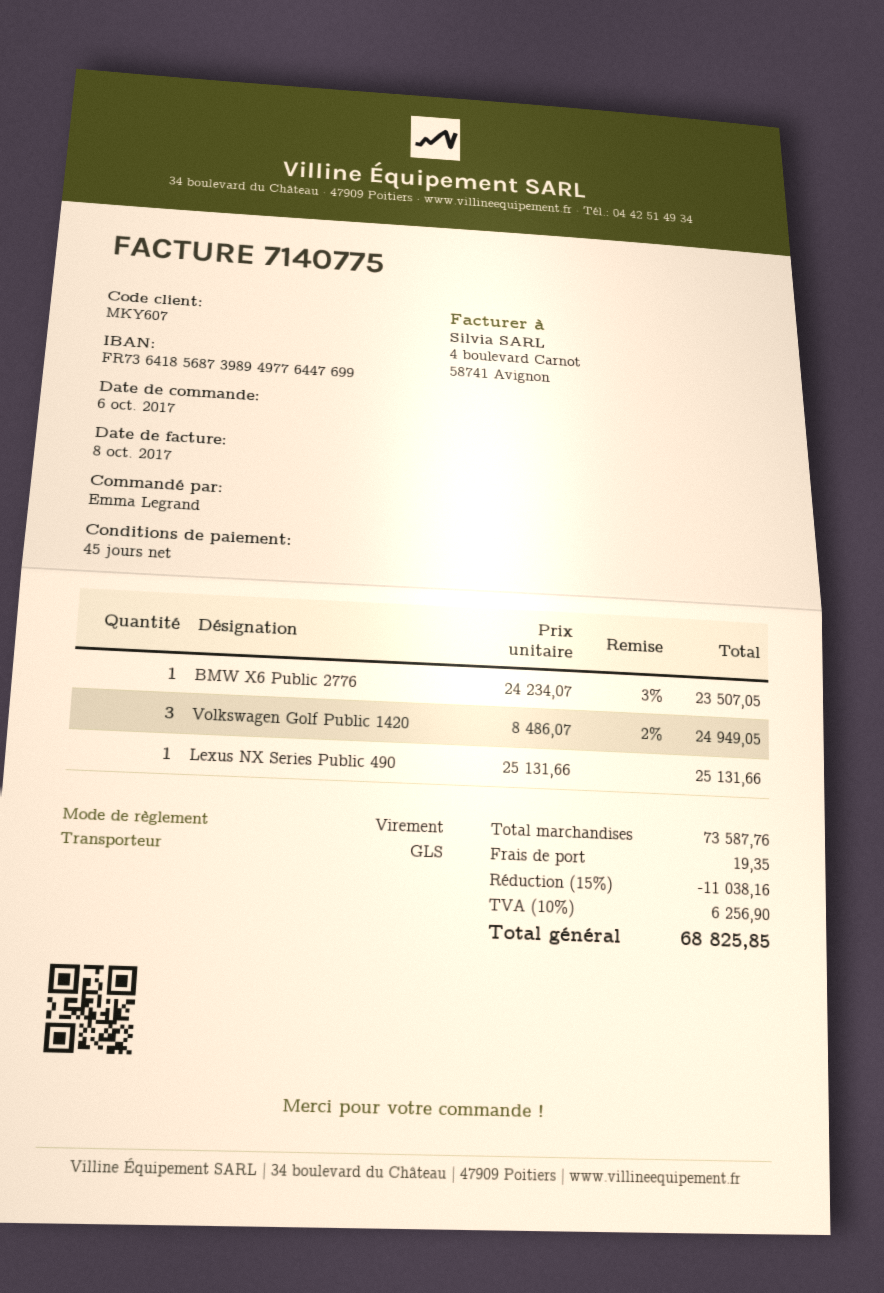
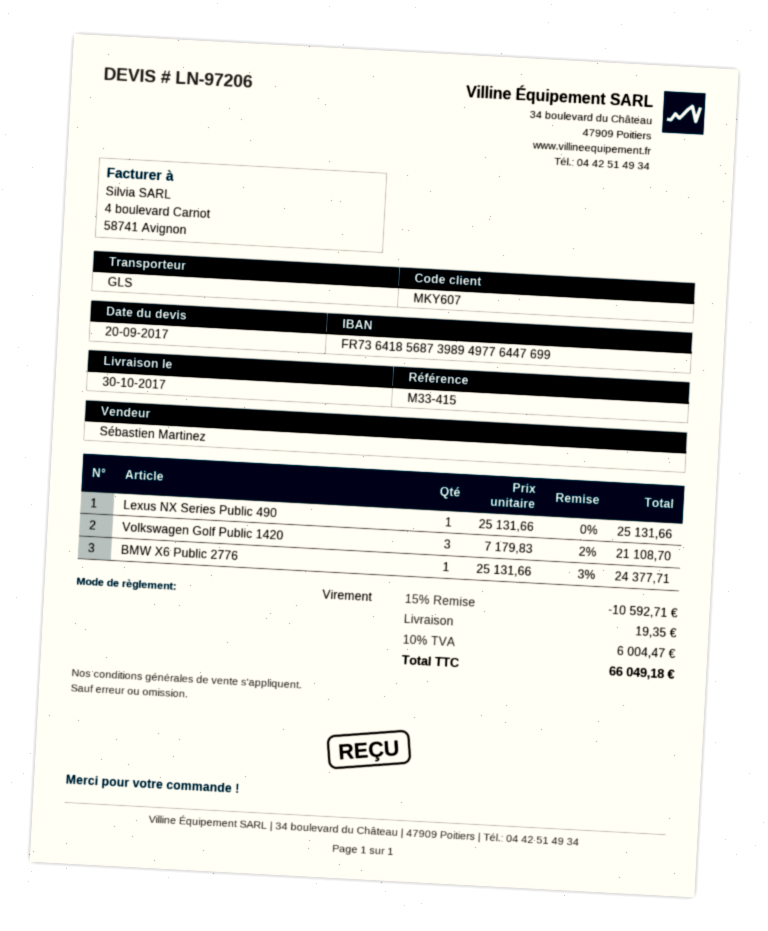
BMW X6 Public 2776: 1 x 24234.07 - 3% = 23507.05 -> 1 x 25131.66 - 3% = 24377.71
Volkswagen Golf Public 1420: 3 x 8486.07 - 2% = 24949.05 -> 3 x 7179.83 - 2% = 21108.70
discount: 15% = 11038.16 -> 15% = 10592.71
tax: 10% = 6256.90 -> 10% = 6004.47
total: 68825.85 -> 66049.18

